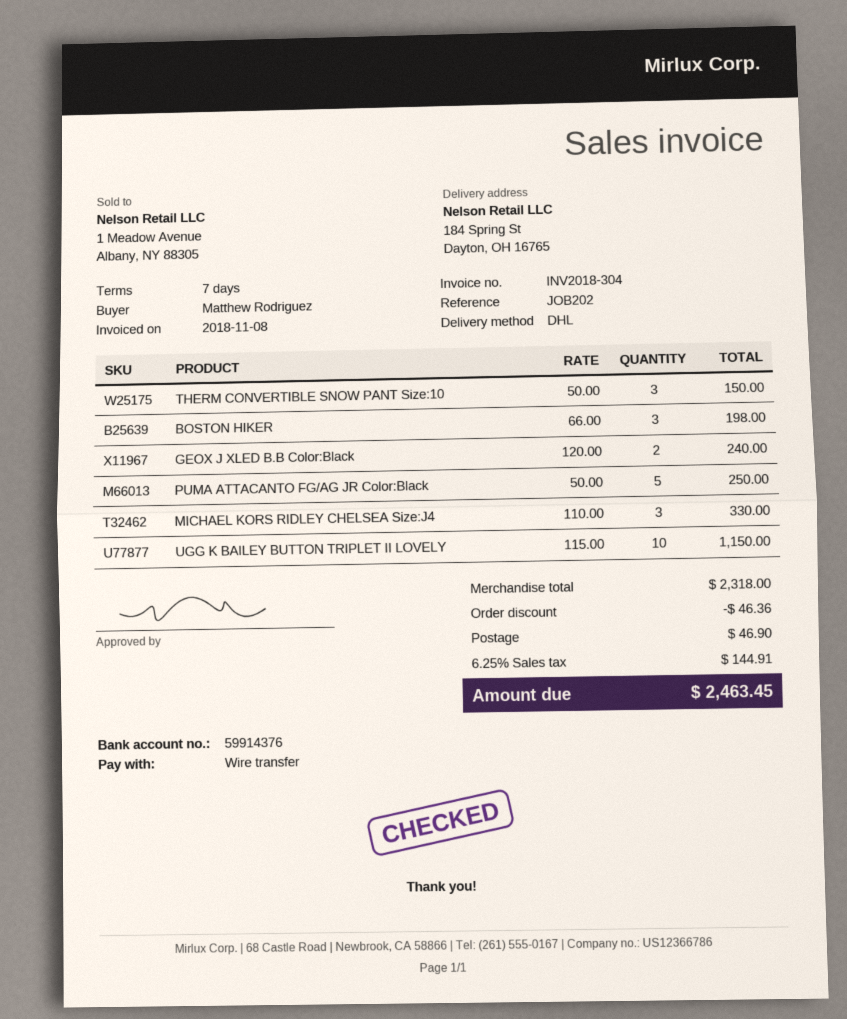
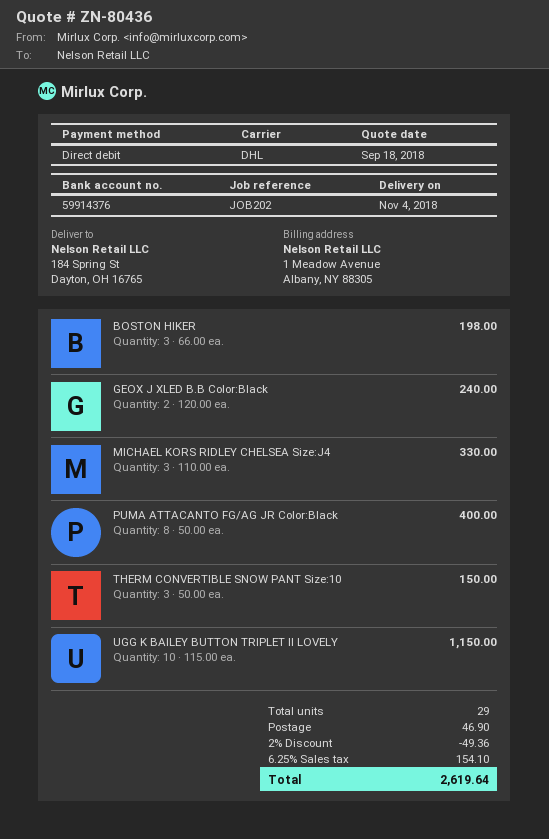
payment method: bank transfer -> direct debit
PUMA ATTACANTO FG/AG JR Color:Black: 5 x 50.00 = 250.00 -> 8 x 50.00 = 400.00
discount: 46.36 -> 49.36
tax: 6.25% = 144.91 -> 6.25% = 154.10
total: 2463.45 -> 2619.64

